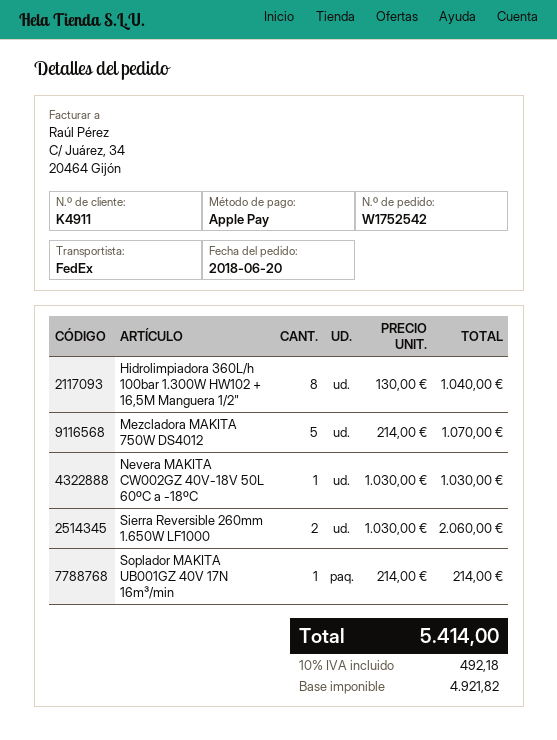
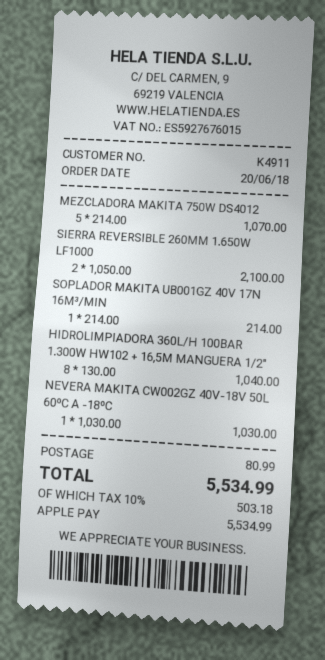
Sierra Reversible 260mm 1.650W LF1000: 2 x 1030.00 = 2060.00 -> 2 x 1050.00 = 2100.00
shipping: none -> 80.99
tax: 10% = 492.18 -> 10% = 503.18
total: 5414.00 -> 5534.99

